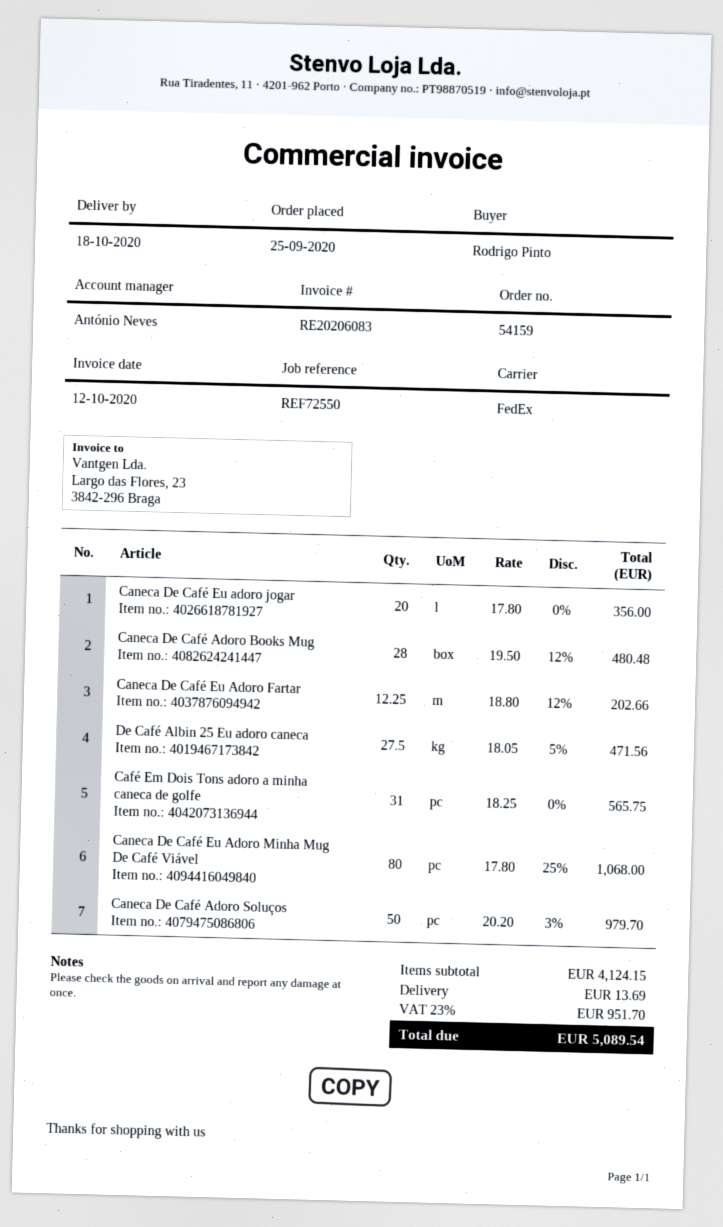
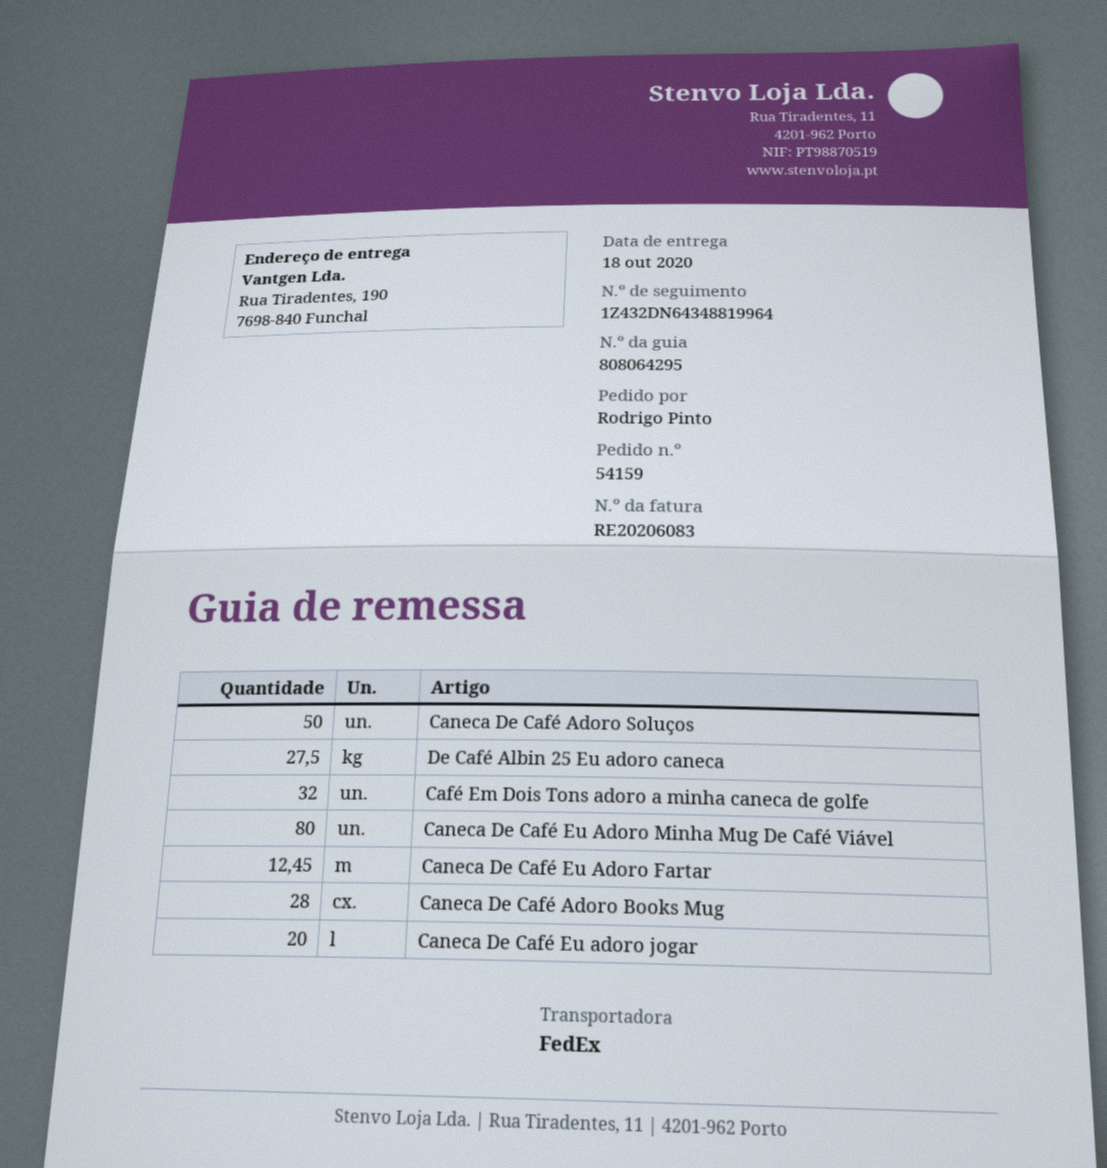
Caneca De Café Eu Adoro Fartar: 12.25 -> 12.45
Café Em Dois Tons adoro a minha caneca de golfe: 31 -> 32

